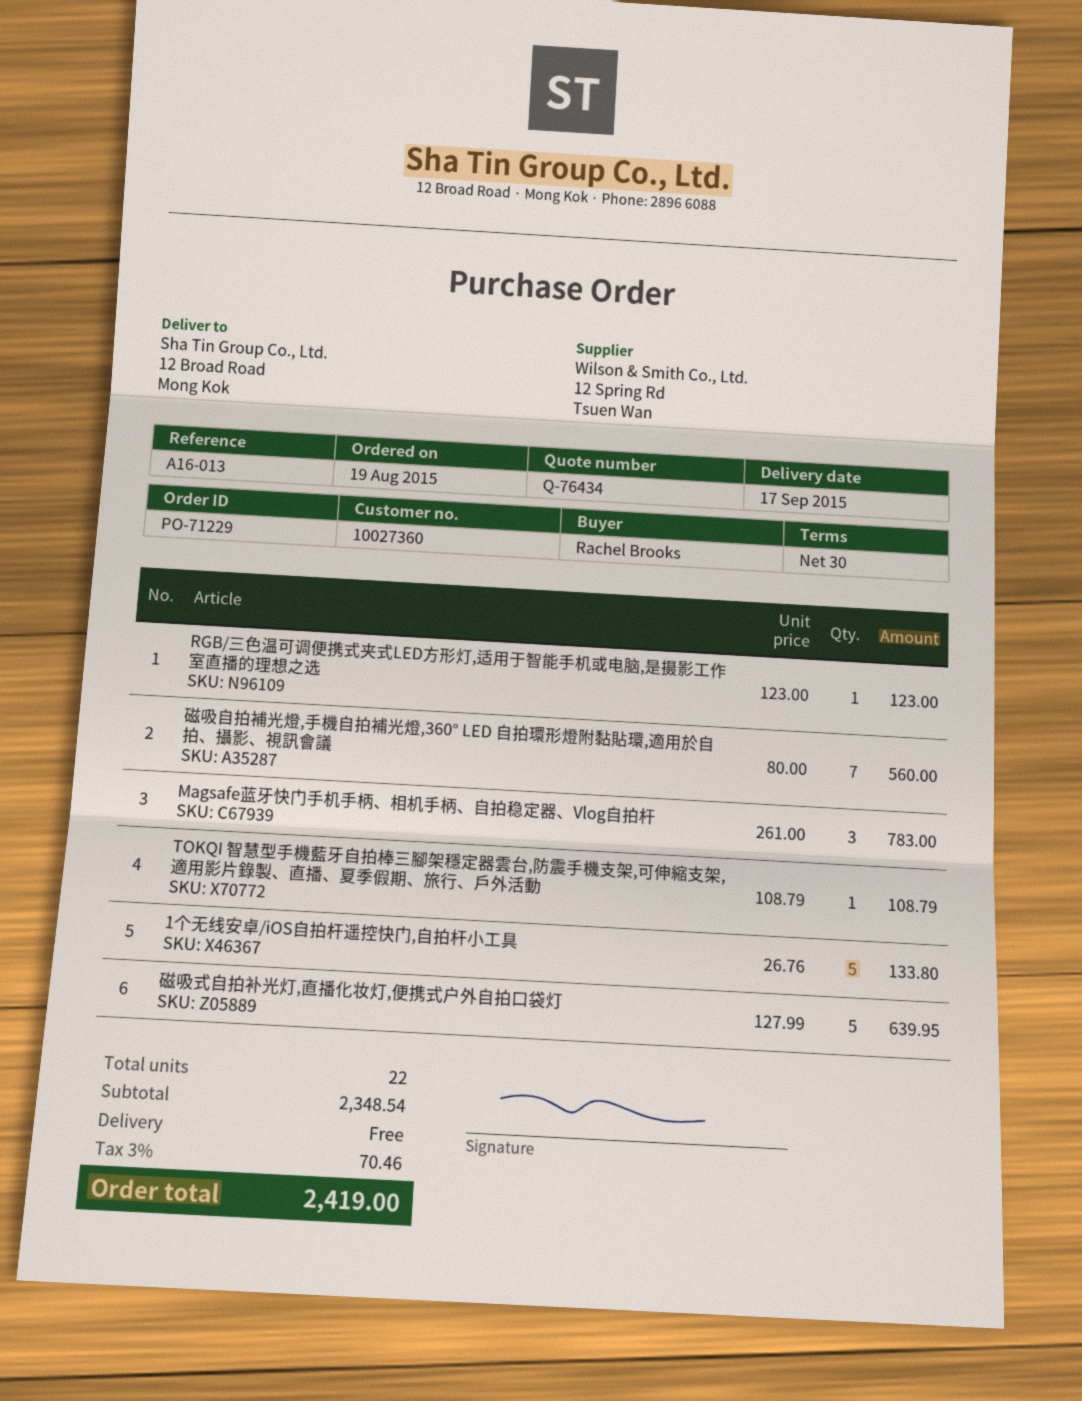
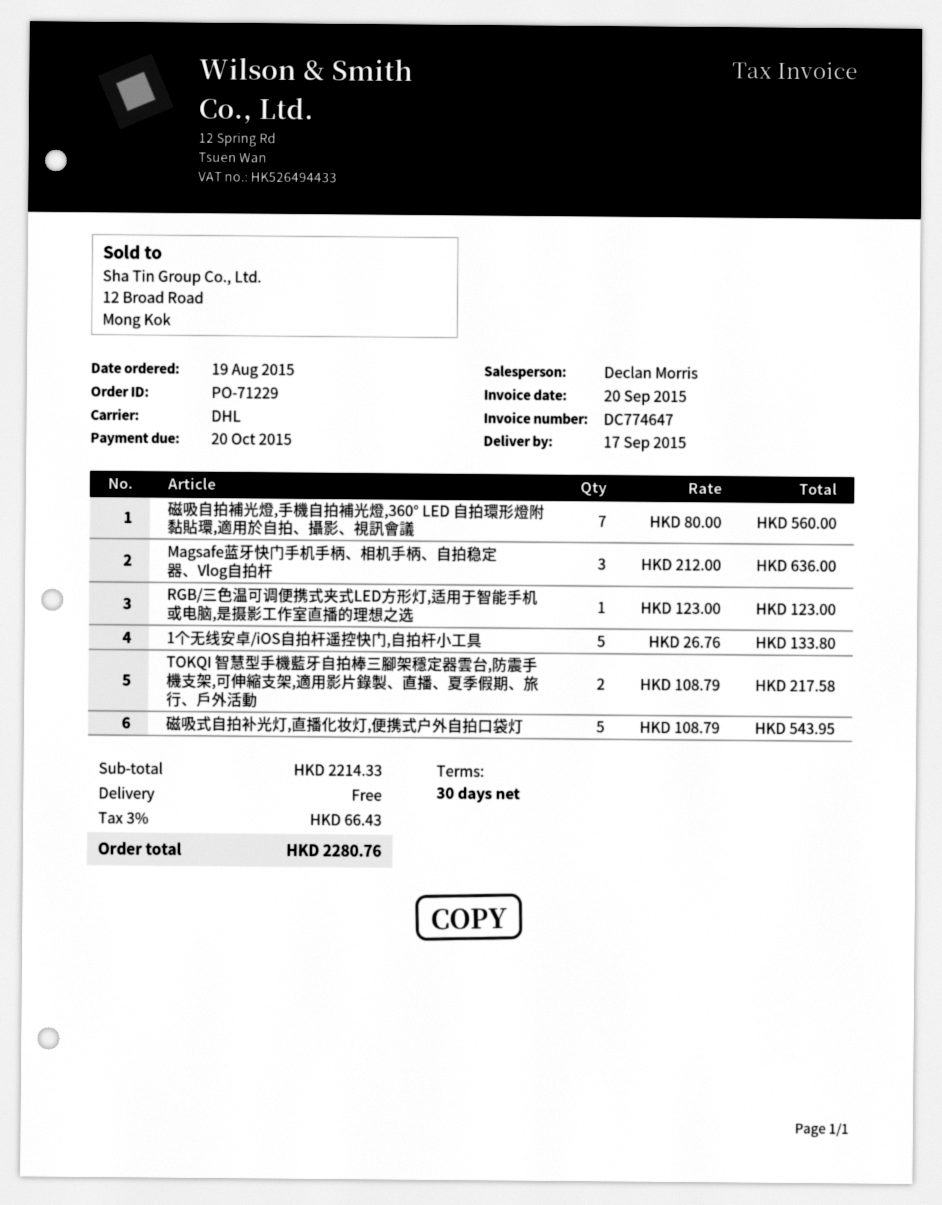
Magsafe蓝牙快门手机手柄、相机手柄、自拍稳定器、Vlog自拍杆: 3 x 261.00 = 783.00 -> 3 x 212.00 = 636.00
TOKQI 智慧型手機藍牙自拍棒三腳架穩定器雲台,防震手機支架,可伸縮支架,適用影片錄製、直播、夏季假期、旅行、戶外活動: 1 x 108.79 = 108.79 -> 2 x 108.79 = 217.58
磁吸式自拍补光灯,直播化妆灯,便携式户外自拍口袋灯: 5 x 127.99 = 639.95 -> 5 x 108.79 = 543.95
subtotal: 2348.54 -> 2214.33
tax: 3% = 70.46 -> 3% = 66.43
total: 2419.00 -> 2280.76

